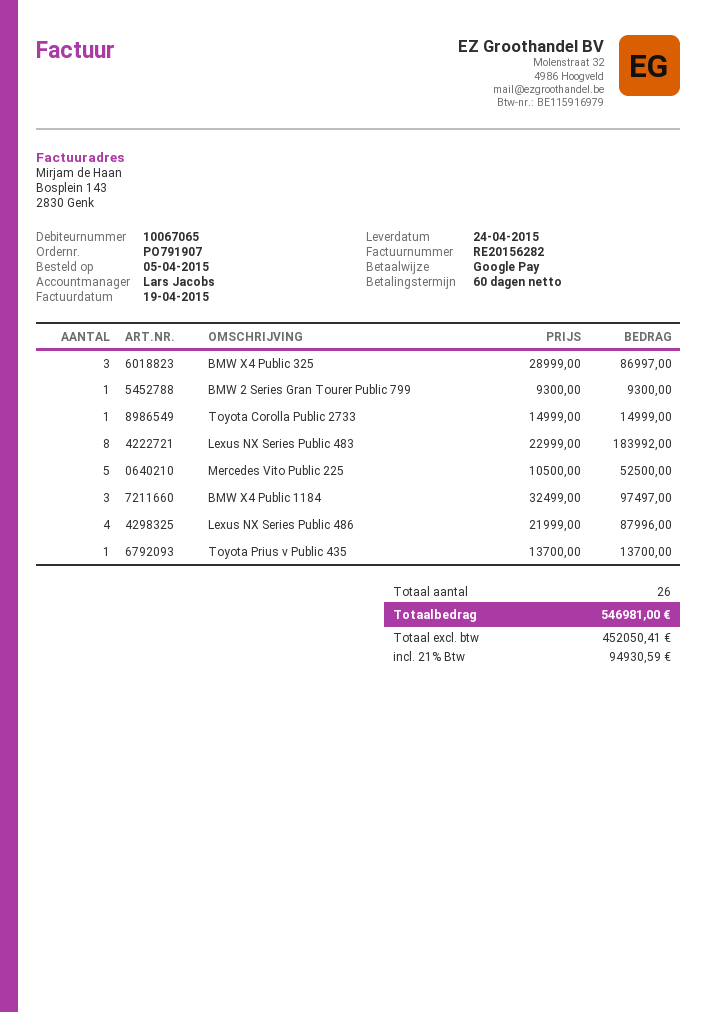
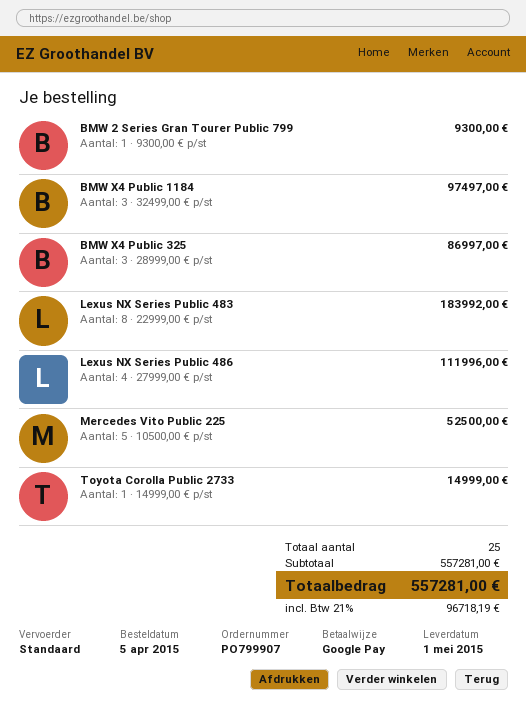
order number: PO791907 -> PO799907
delivery date: 2015-04-24 -> 2015-05-01
Lexus NX Series Public 486: 4 x 21999.00 = 87996.00 -> 4 x 27999.00 = 111996.00
Toyota Prius v Public 435: 1 x 13700.00 = 13700.00 -> none
total quantity: 26 -> 25
tax: 21% = 94930.59 -> 21% = 96718.19
total: 546981.00 -> 557281.00

